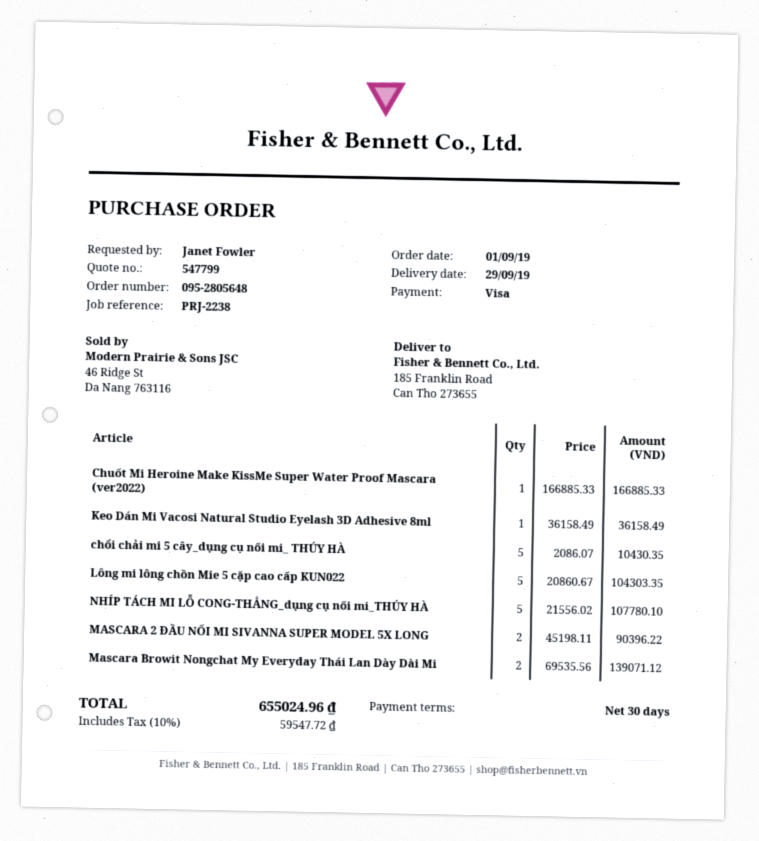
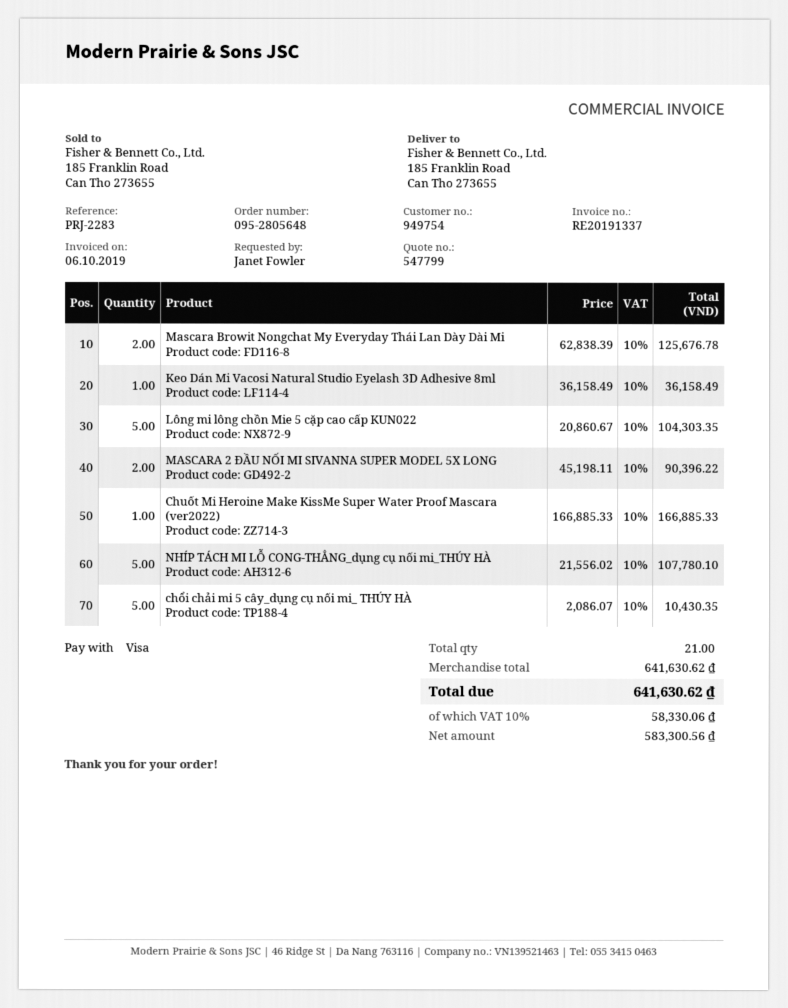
reference: PRJ-2238 -> PRJ-2283
Mascara Browit Nongchat My Everyday Thái Lan Dày Dài Mi: 2 x 69535.56 = 139071.12 -> 2 x 62838.39 = 125676.78
tax: 10% = 59547.72 -> 10% = 58330.06
total: 655024.96 -> 641630.62

